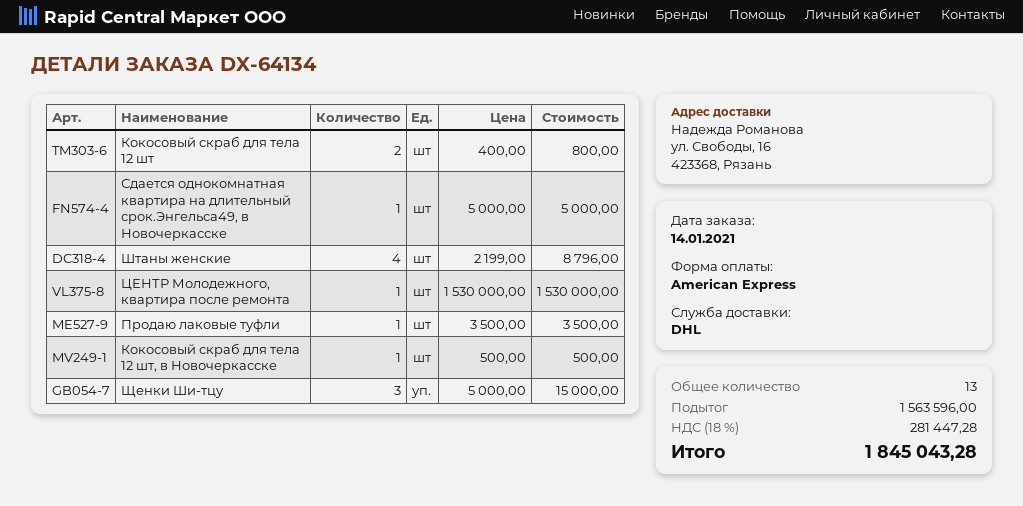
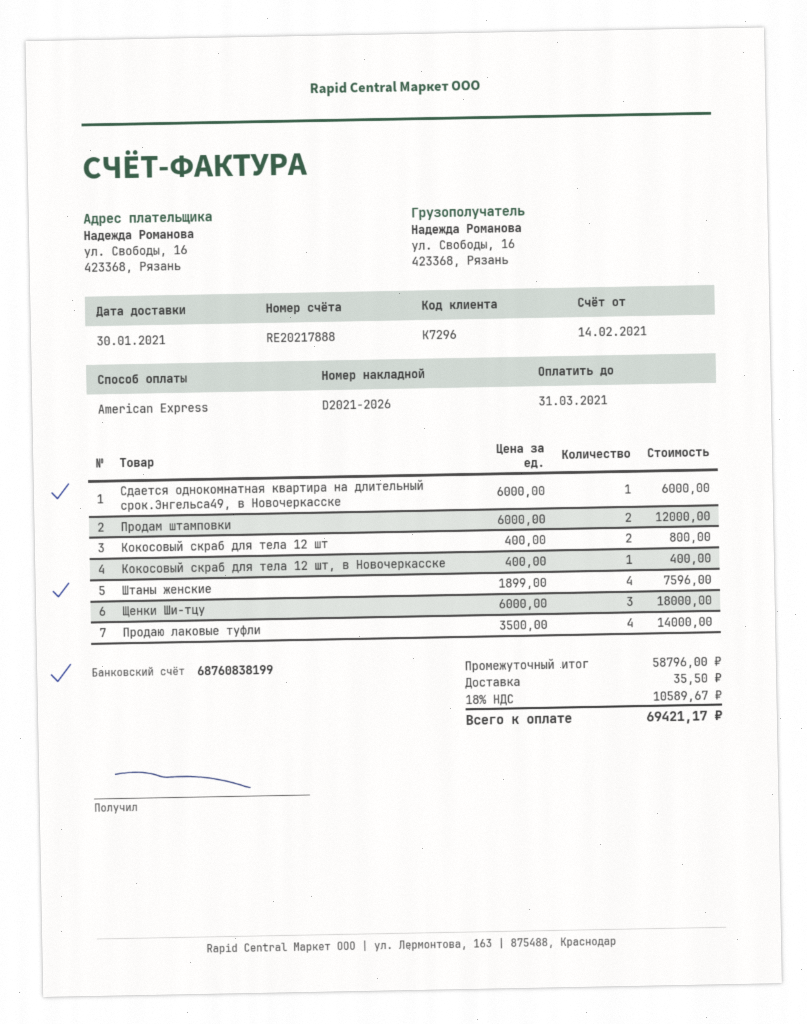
Сдается однокомнатная квартира на длительный срок.Энгельса49, в Новочеркасске: 1 x 5000.00 = 5000.00 -> 1 x 6000.00 = 6000.00
Штаны женскиe: 4 x 2199.00 = 8796.00 -> 4 x 1899.00 = 7596.00
ЦЕНТР Молодежного, квартира после ремонта: 1 x 1530000.00 = 1530000.00 -> none
Продаю лаковые туфли: 1 x 3500.00 = 3500.00 -> 4 x 3500.00 = 14000.00
Кокосовый скраб для тела 12 шт, в Новочеркасске: 1 x 500.00 = 500.00 -> 1 x 400.00 = 400.00
Щенки Ши-тцу: 3 x 5000.00 = 15000.00 -> 3 x 6000.00 = 18000.00
Продам штамповки: none -> 2 x 6000.00 = 12000.00
subtotal: 1563596.00 -> 58796.00
shipping: none -> 35.50
tax: 18% = 281447.28 -> 18% = 10589.67
total: 1845043.28 -> 69421.17

